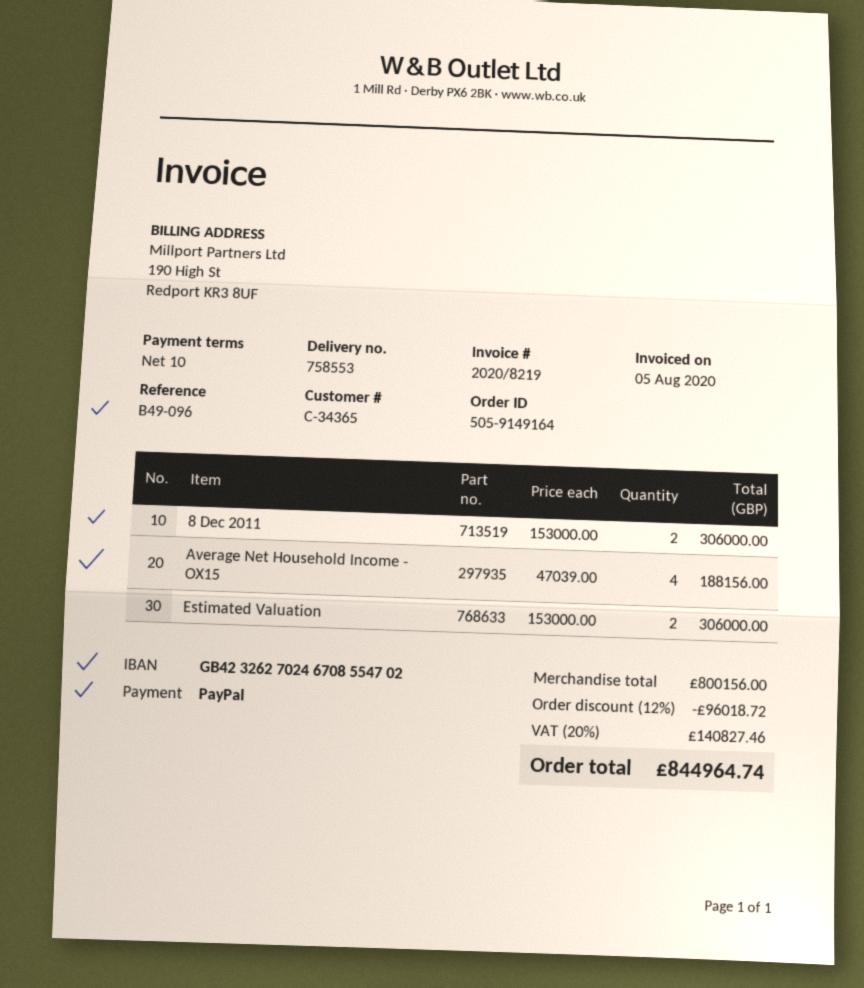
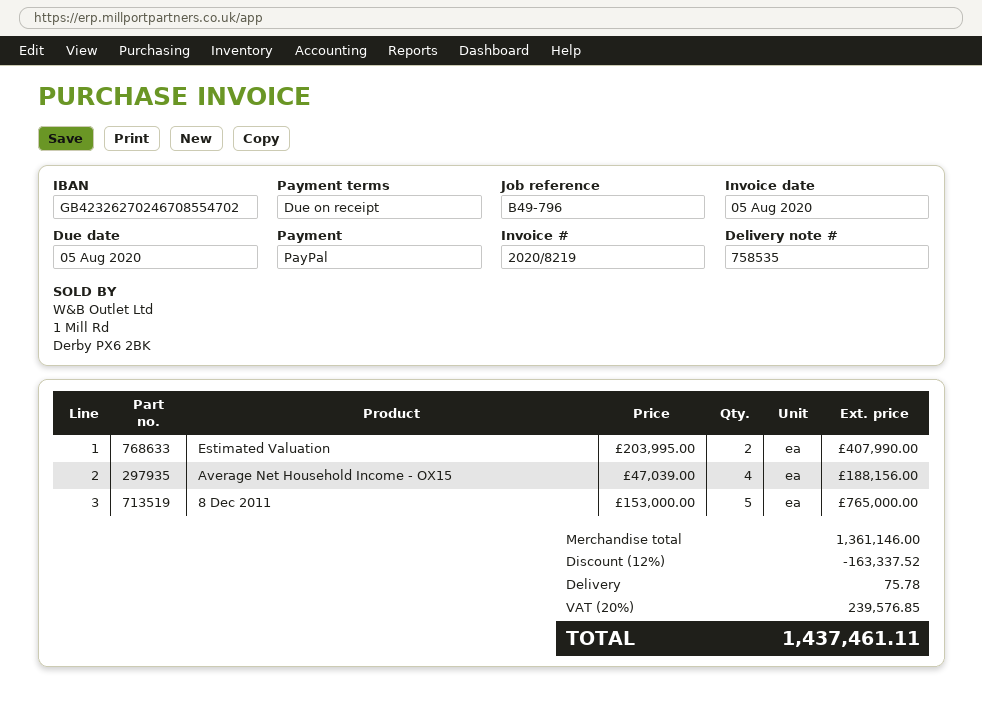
delivery note number: 758553 -> 758535
payment terms: 10 days -> on receipt
reference: B49-096 -> B49-796
8 Dec 2011: 2 x 153000.00 = 306000.00 -> 5 x 153000.00 = 765000.00
Estimated Valuation: 2 x 153000.00 = 306000.00 -> 2 x 203995.00 = 407990.00
subtotal: 800156.00 -> 1361146.00
discount: 12% = 96018.72 -> 12% = 163337.52
shipping: none -> 75.78
tax: 20% = 140827.46 -> 20% = 239576.85
total: 844964.74 -> 1437461.11

